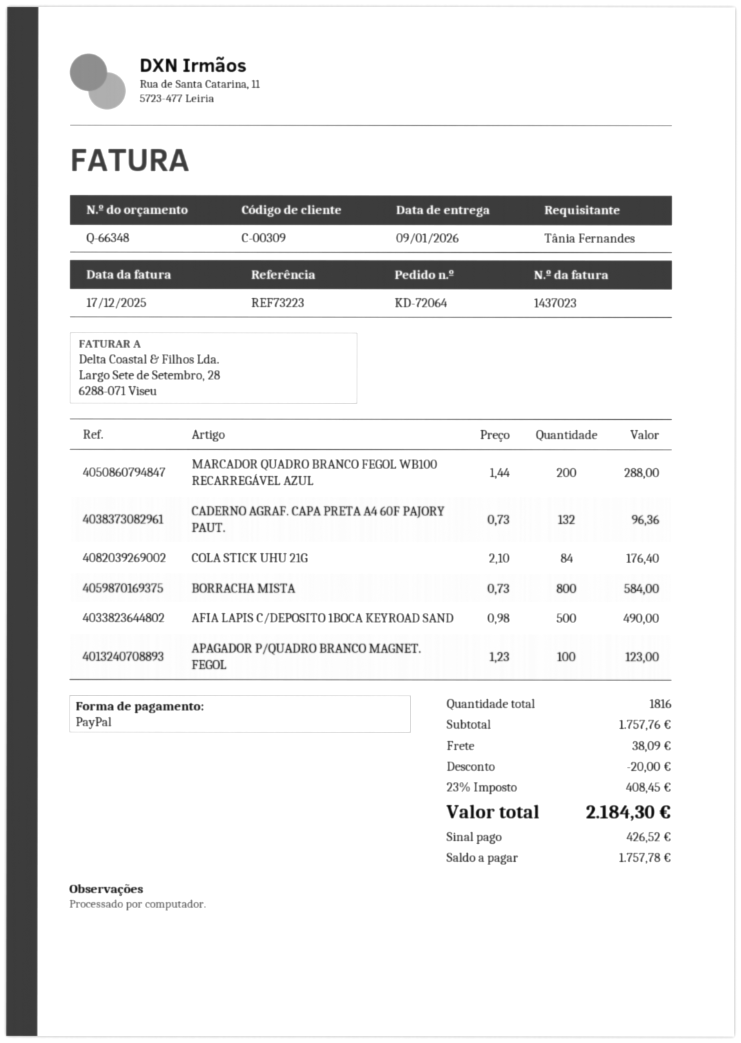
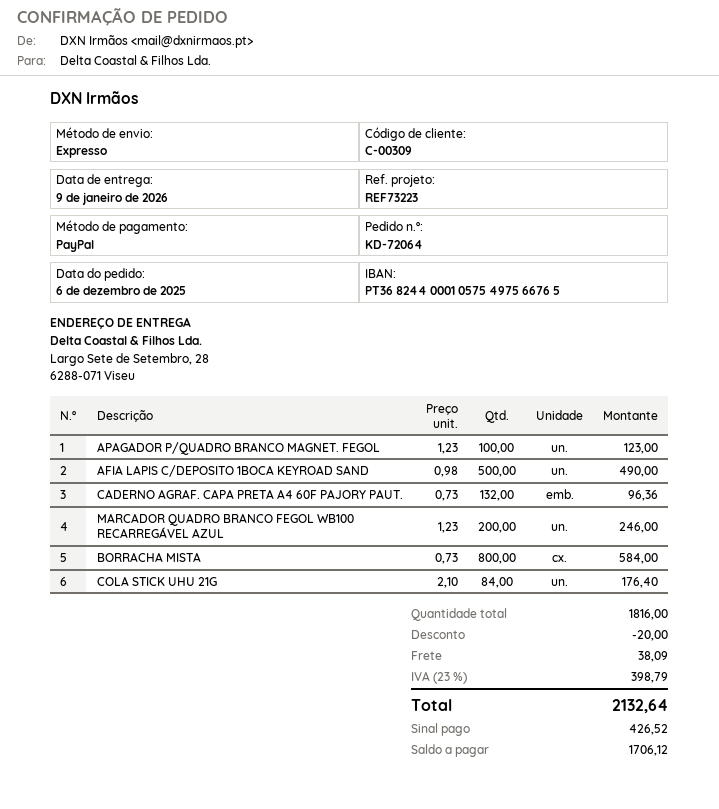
MARCADOR QUADRO BRANCO FEGOL WB100 RECARREGÁVEL AZUL: 200 x 1.44 = 288.00 -> 200 x 1.23 = 246.00
tax: 23% = 408.45 -> 23% = 398.79
total: 2184.30 -> 2132.64
balance: 1757.78 -> 1706.12

